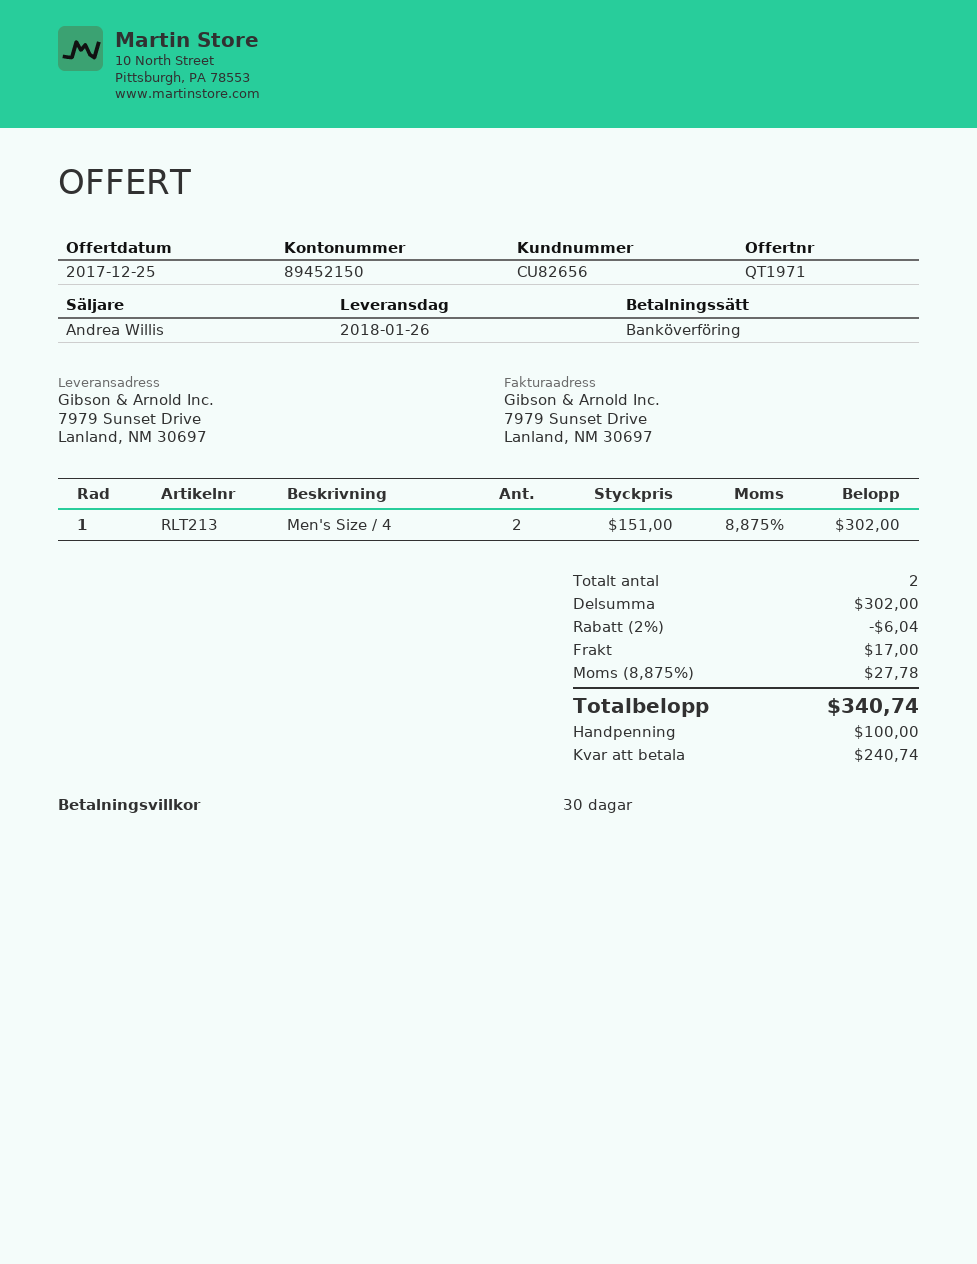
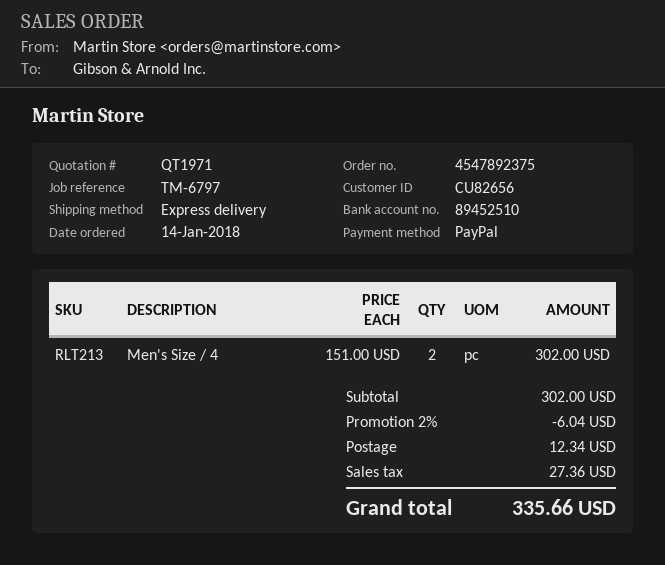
payment method: bank transfer -> PayPal
bank account: 89452150 -> 89452510
shipping: 17.00 -> 12.34
tax: 27.78 -> 27.36
total: 340.74 -> 335.66

